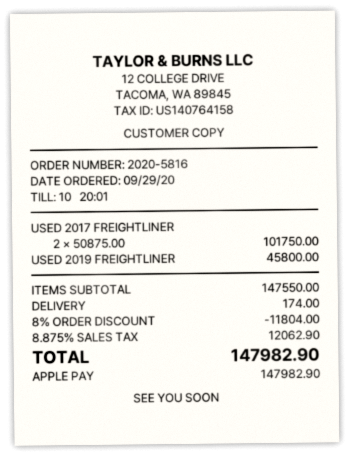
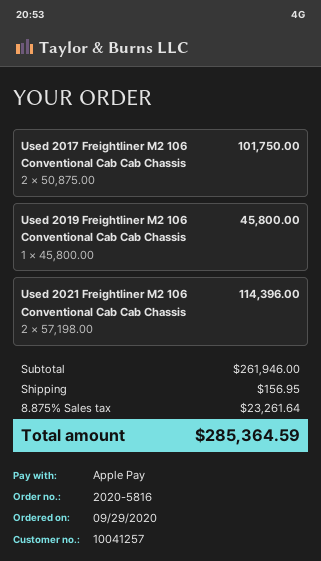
Used 2021 Freightliner M2 106 Conventional Cab Cab Chassis: none -> 2 x 57198.00 = 114396.00
subtotal: 147550.00 -> 261946.00
discount: 8% = 11804.00 -> none
shipping: 174.00 -> 156.95
tax: 8.875% = 12062.90 -> 8.875% = 23261.64
total: 147982.90 -> 285364.59

